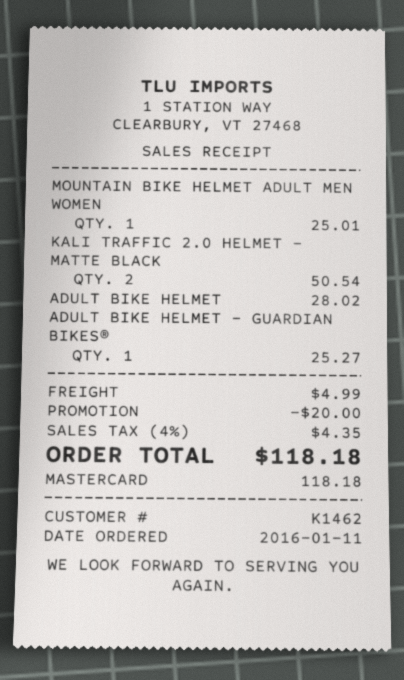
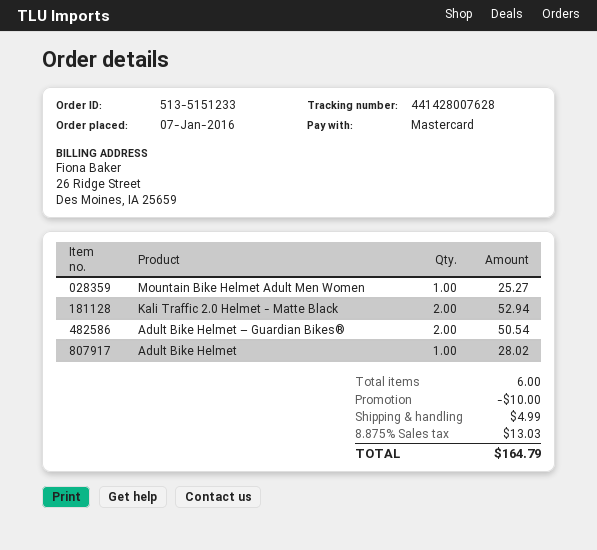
order date: 2016-01-11 -> 2016-01-07
MOUNTAIN BIKE HELMET ADULT MEN WOMEN: 1 for 25.01 -> 1 for 25.27
KALI TRAFFIC 2.0 HELMET - MATTE BLACK: 2 for 50.54 -> 2 for 52.94
ADULT BIKE HELMET – GUARDIAN BIKES®: 1 for 25.27 -> 2 for 50.54
discount: 20.00 -> 10.00
tax: 4% = 4.35 -> 8.875% = 13.03
total: 118.18 -> 164.79

